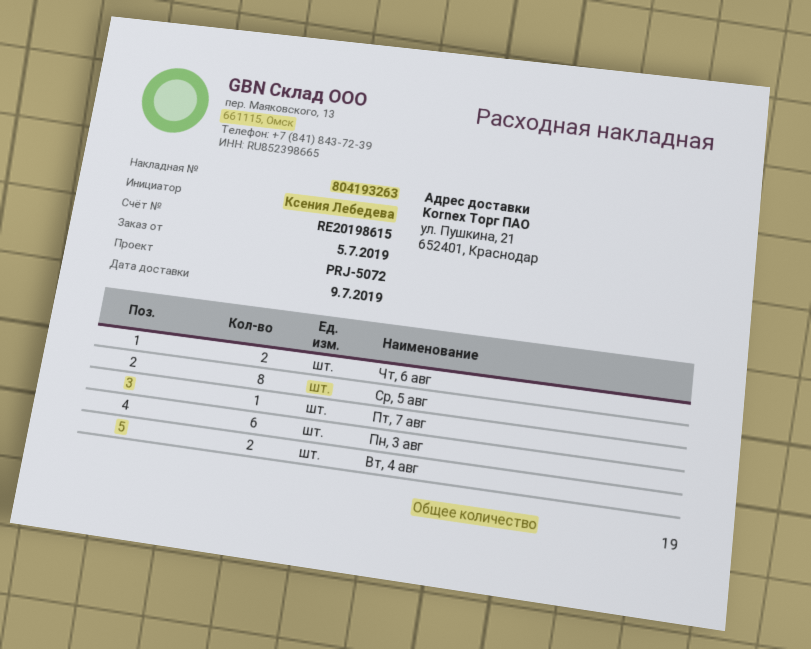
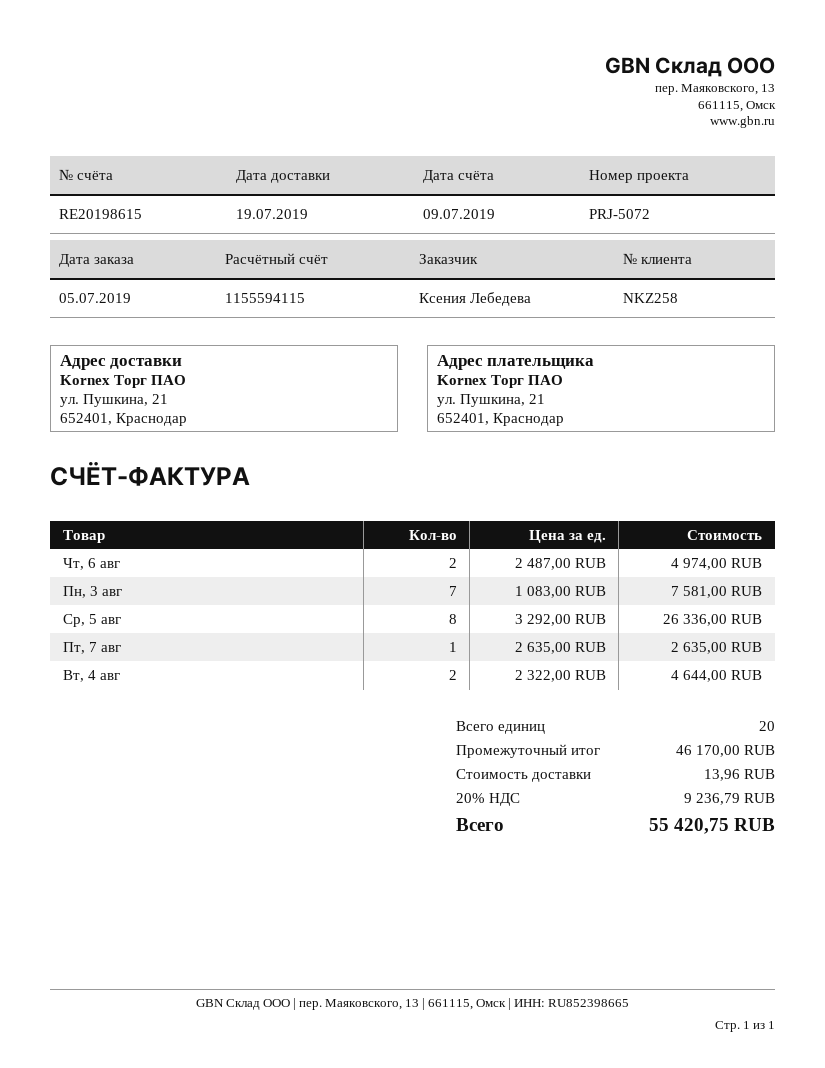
delivery date: 2019-07-09 -> 2019-07-19
Пн, 3 авг: 6 -> 7
total quantity: 19 -> 20

